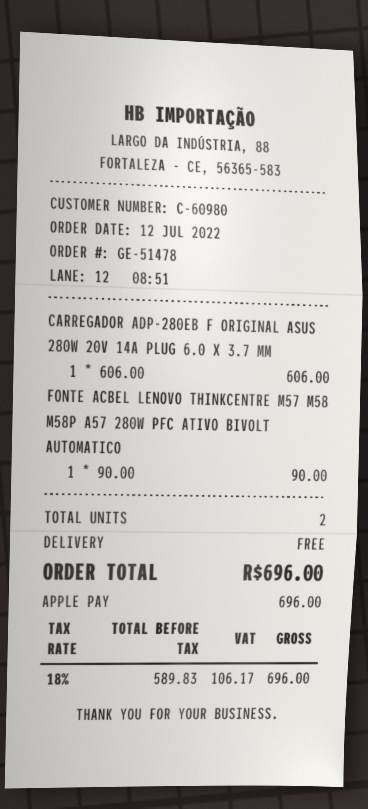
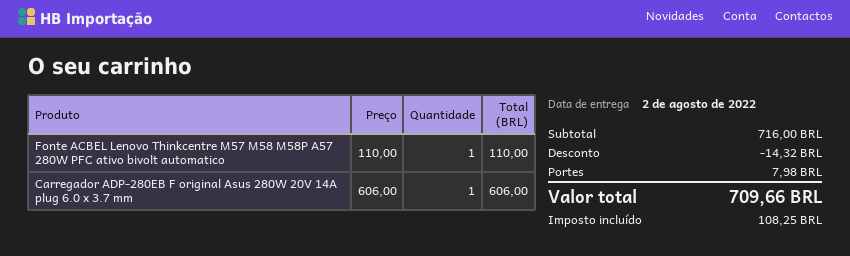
FONTE ACBEL LENOVO THINKCENTRE M57 M58 M58P A57 280W PFC ATIVO BIVOLT AUTOMATICO: 1 x 90.00 = 90.00 -> 1 x 110.00 = 110.00
discount: none -> 14.32
shipping: 0.00 -> 7.98
tax: 106.17 -> 108.25
total: 696.00 -> 709.66

